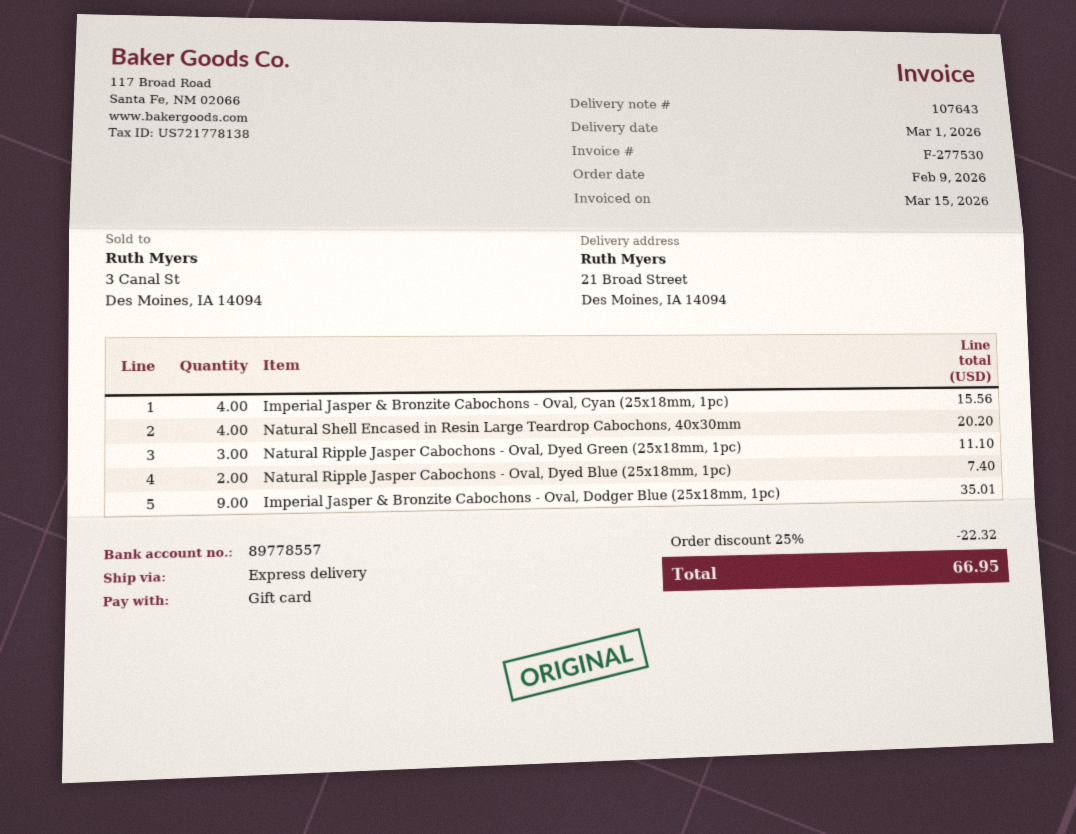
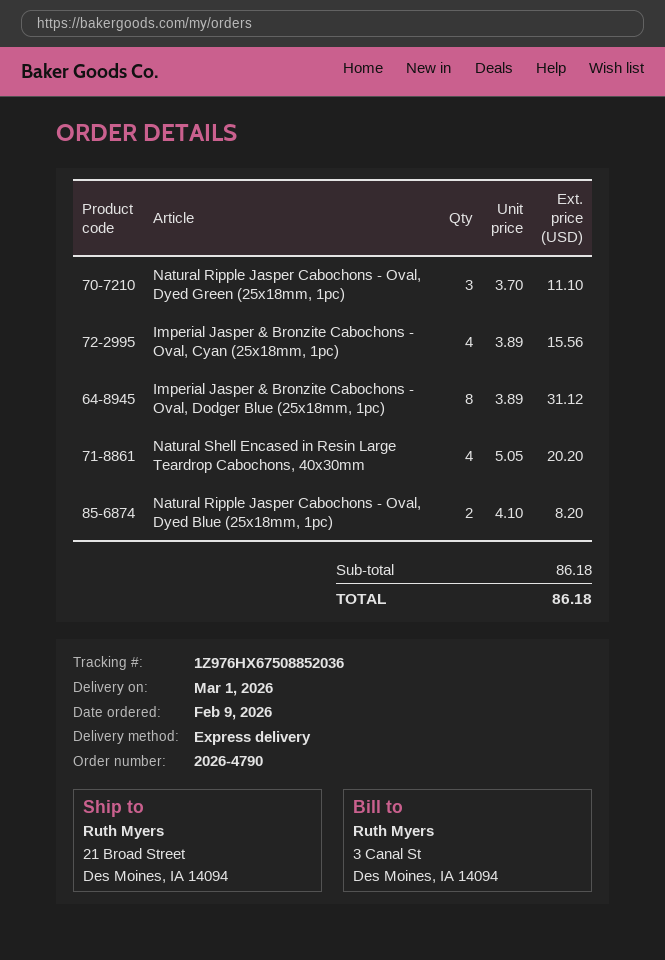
Natural Ripple Jasper Cabochons - Oval, Dyed Blue (25x18mm, 1pc): 2 for 7.40 -> 2 for 8.20
Imperial Jasper & Bronzite Cabochons - Oval, Dodger Blue (25x18mm, 1pc): 9 for 35.01 -> 8 for 31.12
discount: 25% = 22.32 -> none
total: 66.95 -> 86.18

